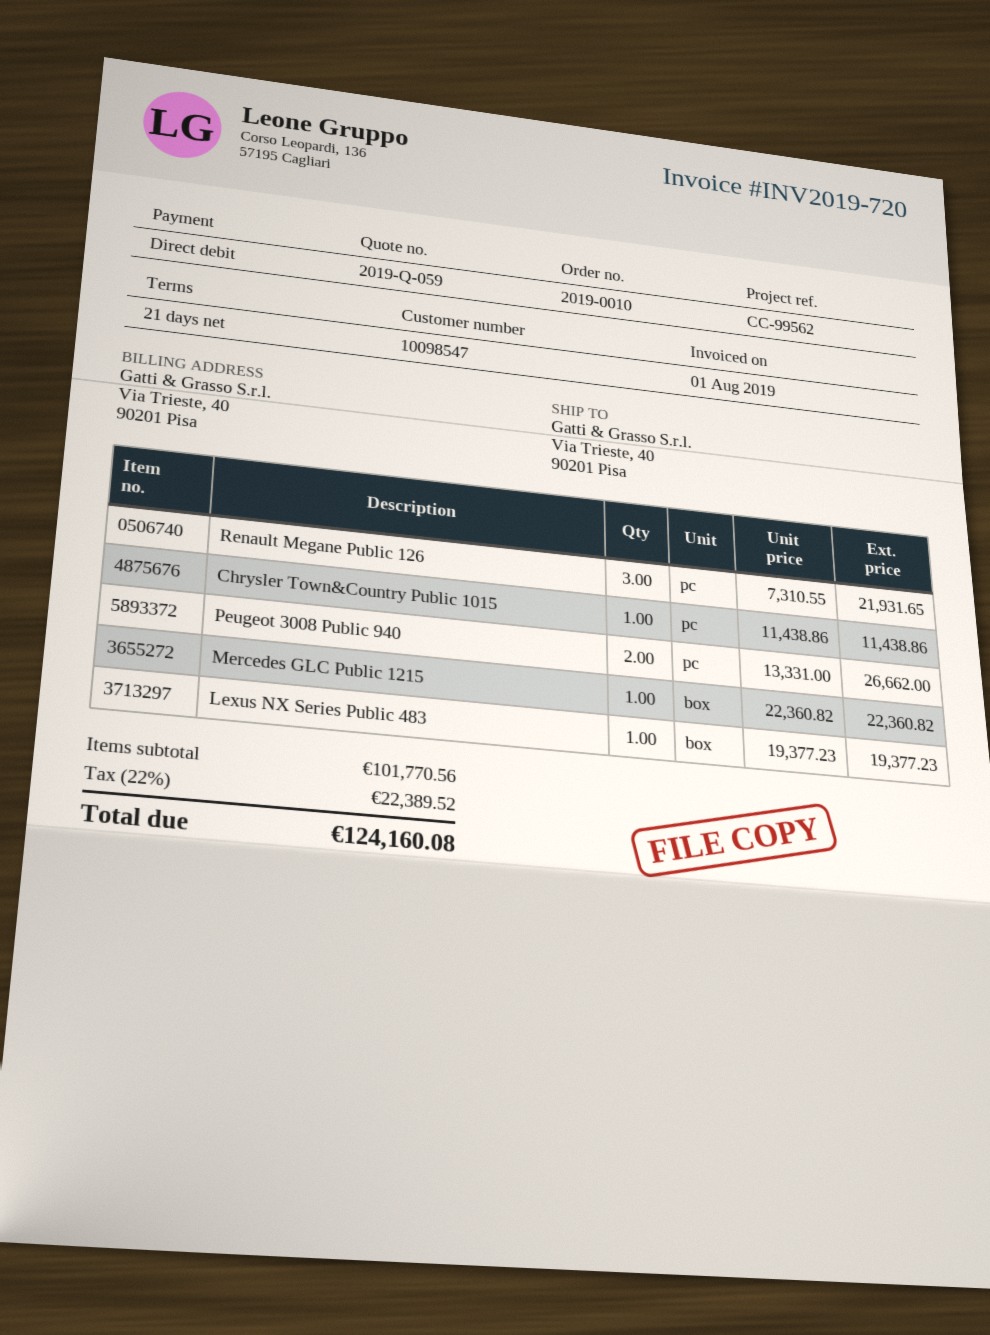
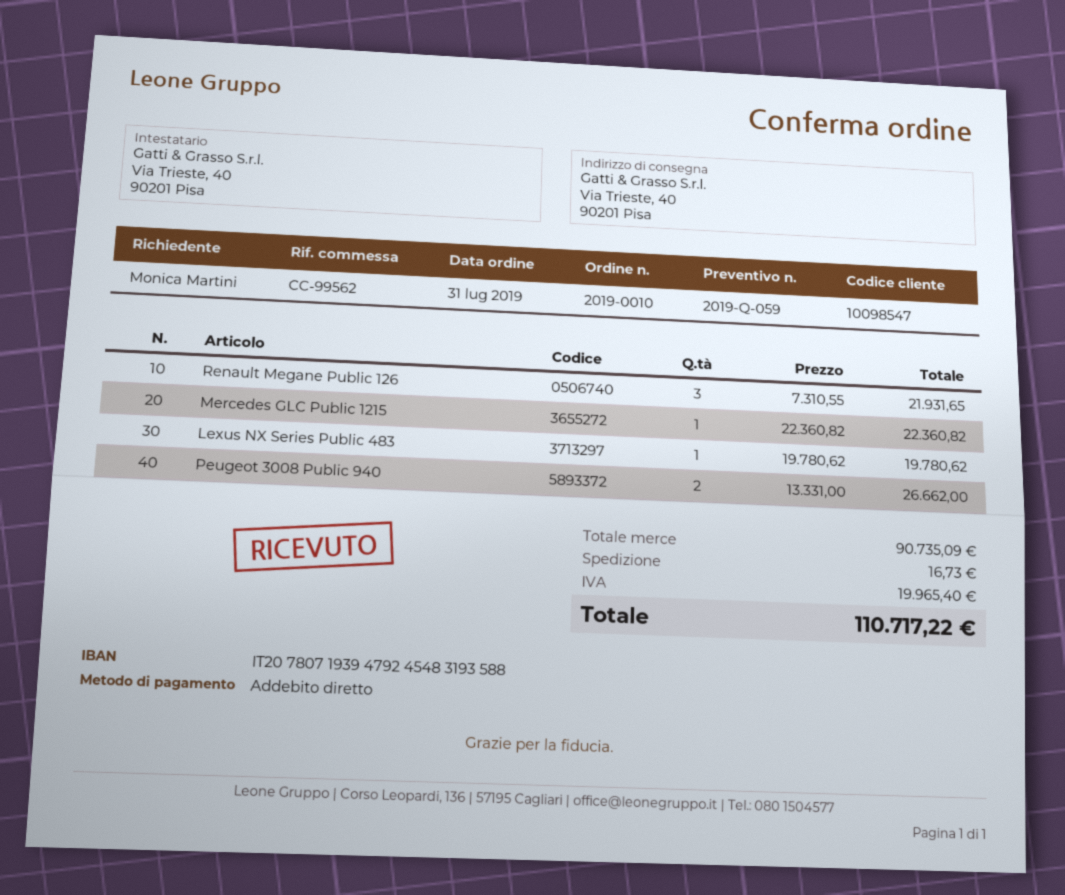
Chrysler Town&Country Public 1015: 1 x 11438.86 = 11438.86 -> none
Lexus NX Series Public 483: 1 x 19377.23 = 19377.23 -> 1 x 19780.62 = 19780.62
subtotal: 101770.56 -> 90735.09
shipping: none -> 16.73
tax: 22389.52 -> 19965.40
total: 124160.08 -> 110717.22

